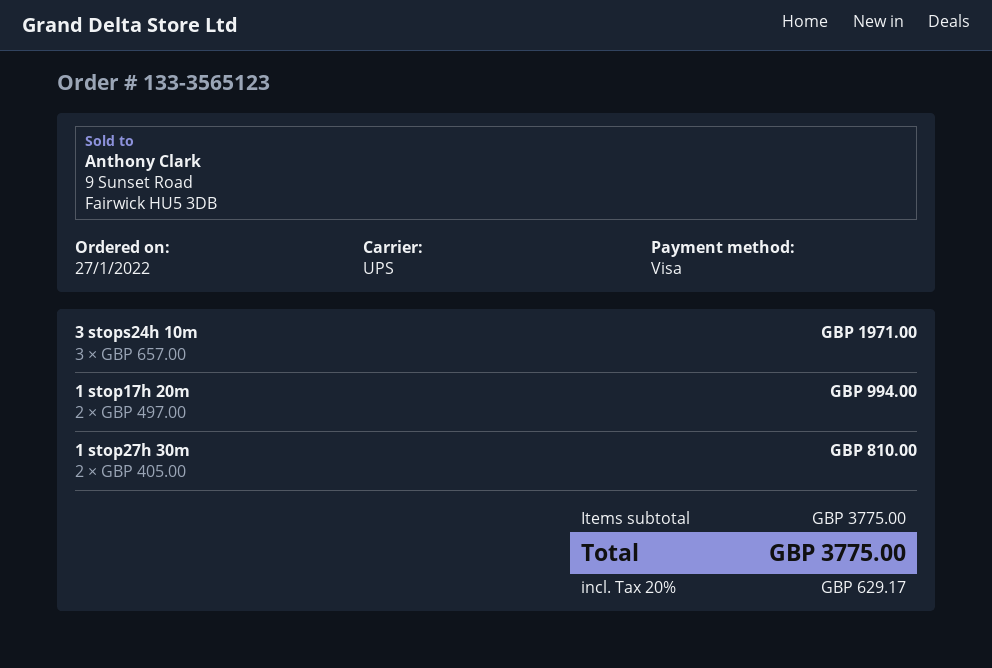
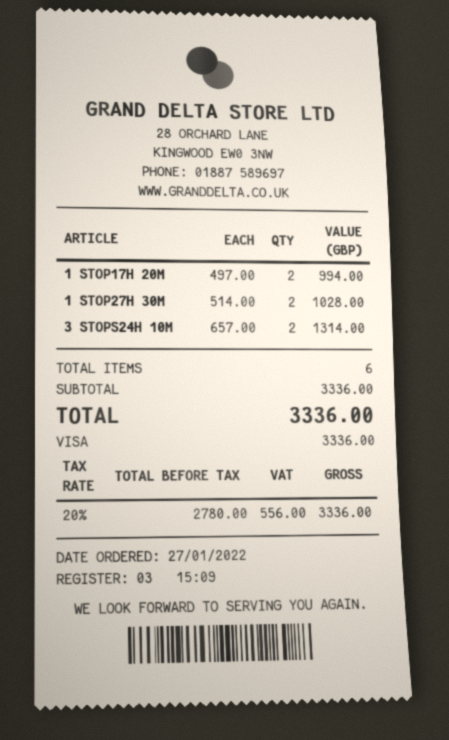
3 stops24h 10m: 3 x 657.00 = 1971.00 -> 2 x 657.00 = 1314.00
1 stop27h 30m: 2 x 405.00 = 810.00 -> 2 x 514.00 = 1028.00
subtotal: 3775.00 -> 3336.00
tax: 20% = 629.17 -> 20% = 556.00
total: 3775.00 -> 3336.00

